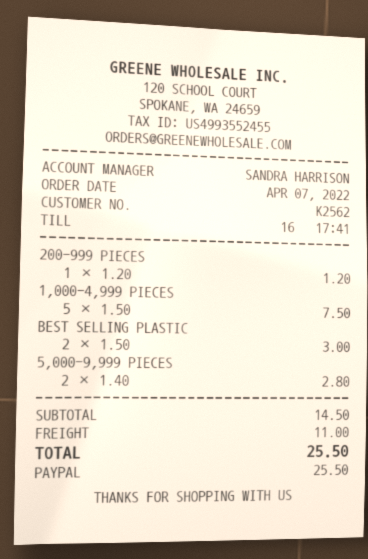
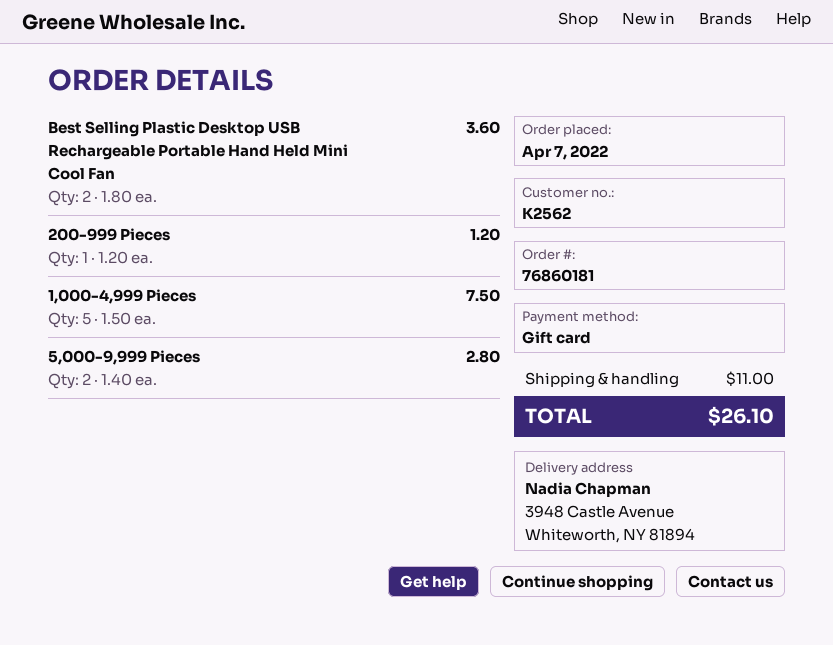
payment method: PayPal -> gift card
BEST SELLING PLASTIC: 2 x 1.50 = 3.00 -> 2 x 1.80 = 3.60
total: 25.50 -> 26.10

